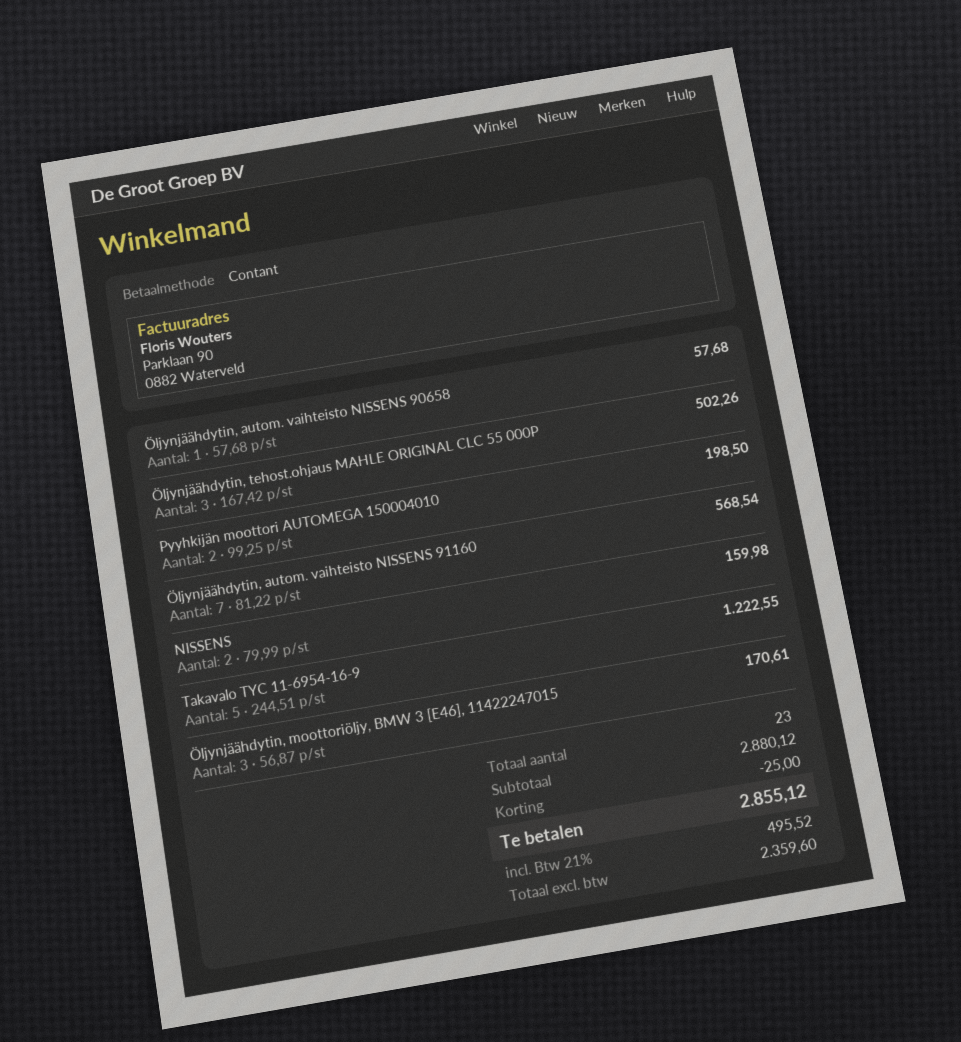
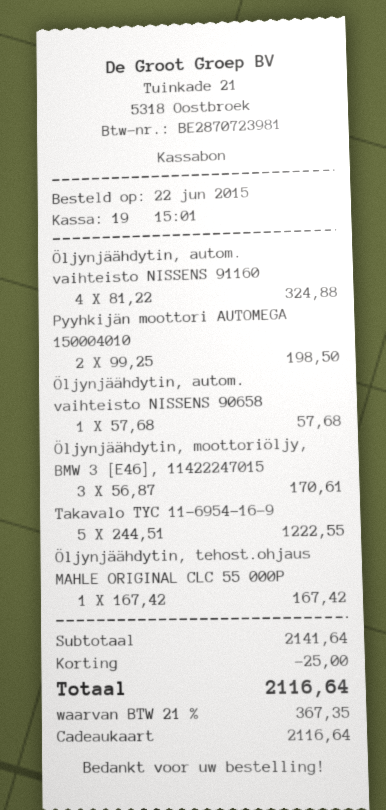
payment method: cash -> gift card
Öljynjäähdytin, tehost.ohjaus MAHLE ORIGINAL CLC 55 000P: 3 x 167.42 = 502.26 -> 1 x 167.42 = 167.42
Öljynjäähdytin, autom. vaihteisto NISSENS 91160: 7 x 81.22 = 568.54 -> 4 x 81.22 = 324.88
NISSENS: 2 x 79.99 = 159.98 -> none
subtotal: 2880.12 -> 2141.64
tax: 21% = 495.52 -> 21% = 367.35
total: 2855.12 -> 2116.64

